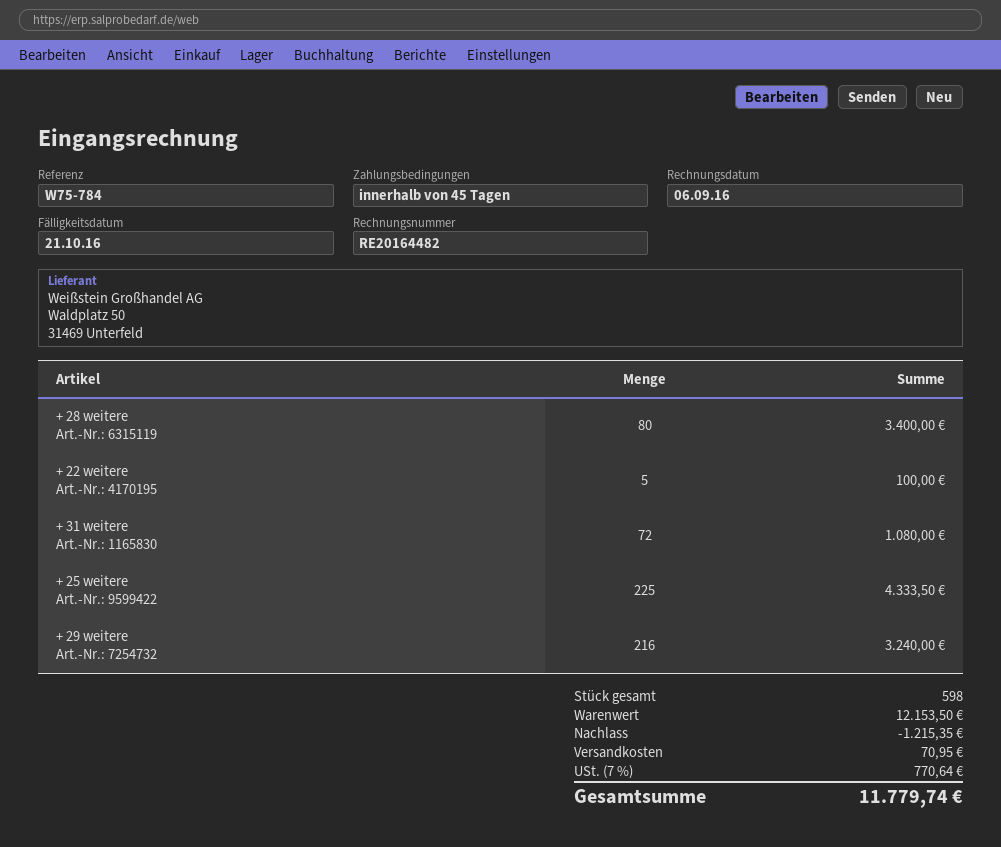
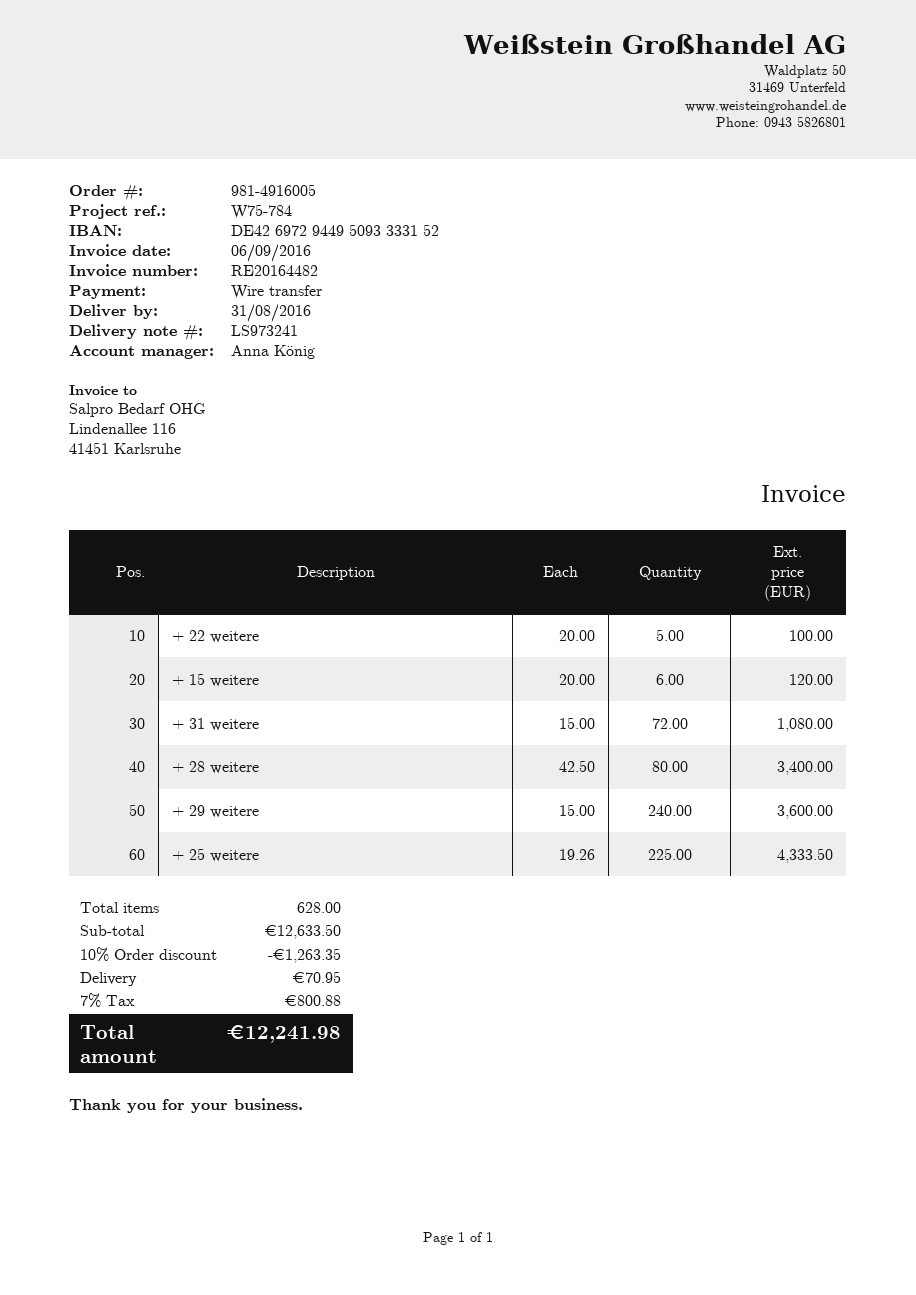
+ 29 weitere: 216 for 3240.00 -> 240 for 3600.00
+ 15 weitere: none -> 6 for 120.00
total quantity: 598 -> 628
subtotal: 12153.50 -> 12633.50
discount: 1215.35 -> 1263.35
tax: 7% = 770.64 -> 7% = 800.88
total: 11779.74 -> 12241.98

